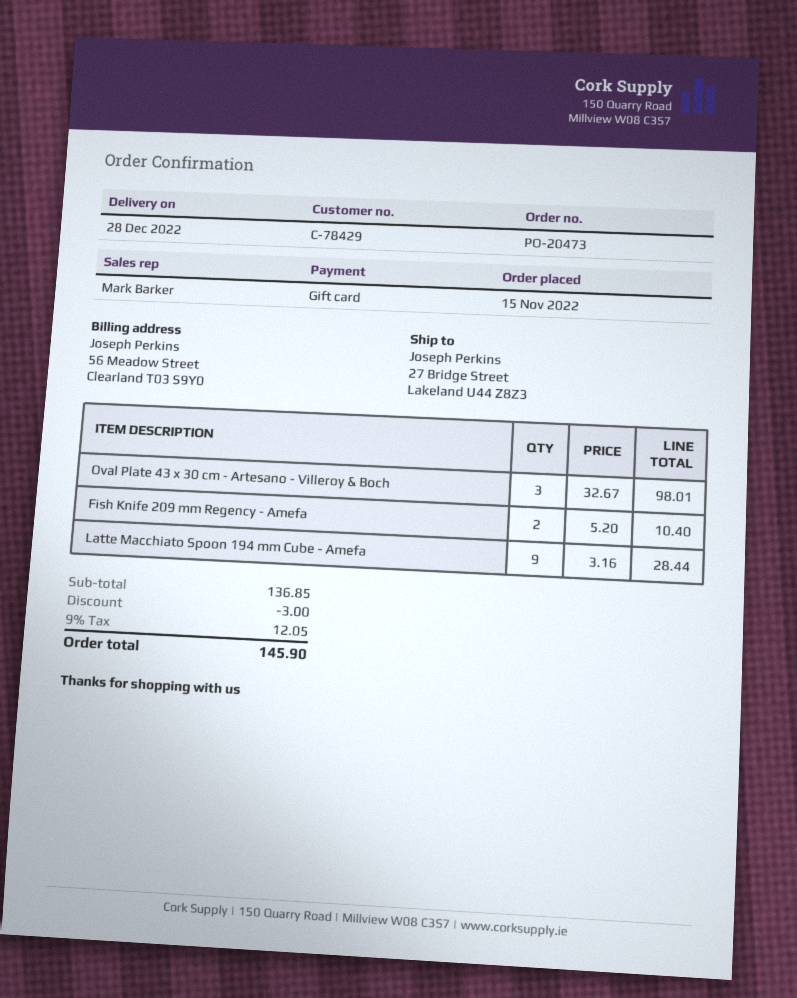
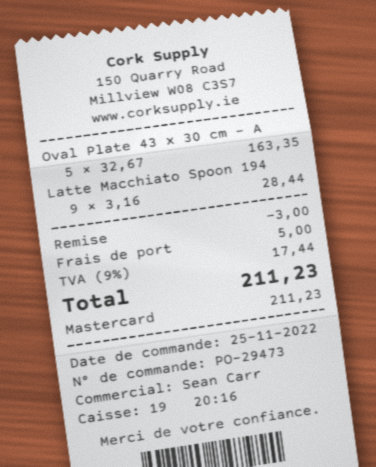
order number: PO-20473 -> PO-29473
order date: 2022-11-15 -> 2022-11-25
sales rep: Mark Barker -> Sean Carr
payment method: gift card -> Mastercard
Oval Plate 43 x 30 cm - Artesano - Villeroy & Boch: 3 x 32.67 = 98.01 -> 5 x 32.67 = 163.35
Fish Knife 209 mm Regency - Amefa: 2 x 5.20 = 10.40 -> none
shipping: none -> 5.00
tax: 9% = 12.05 -> 9% = 17.44
total: 145.90 -> 211.23

